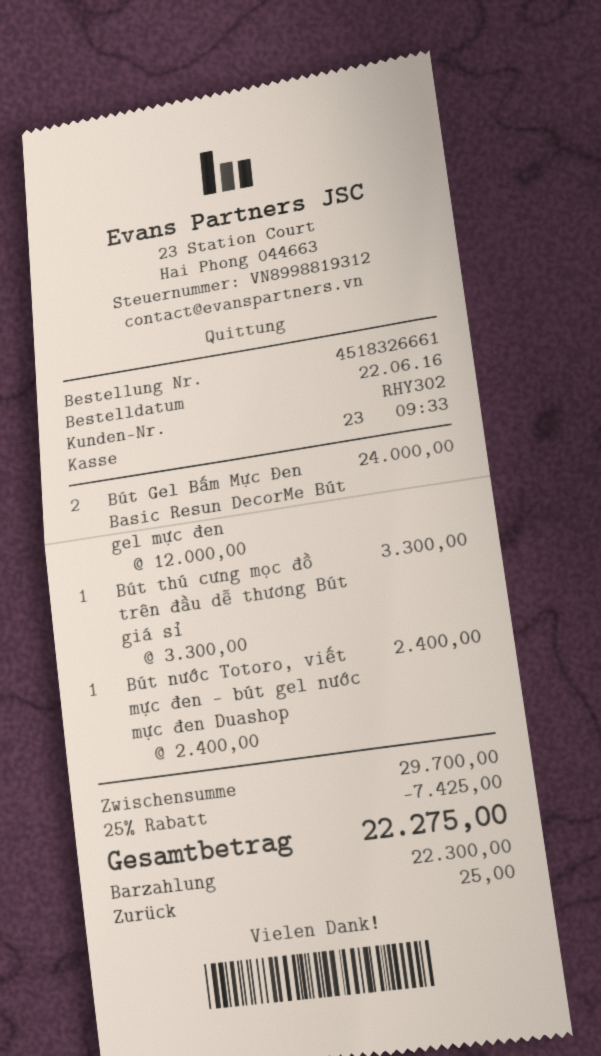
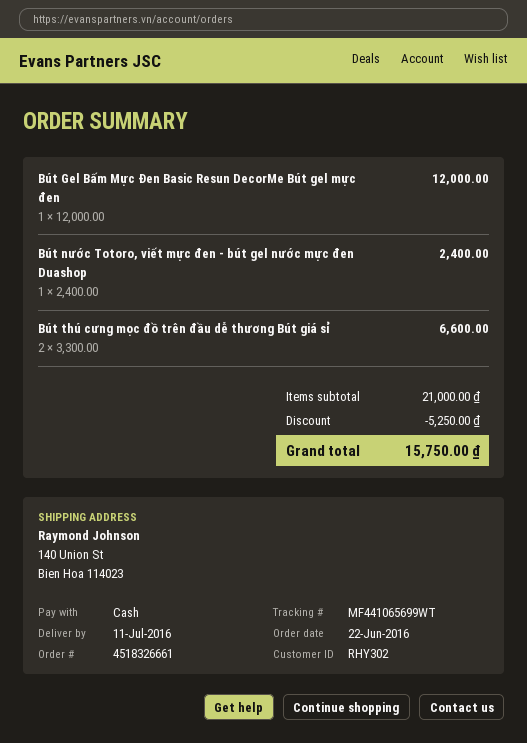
Bút Gel Bấm Mực Đen Basic Resun DecorMe Bút gel mực đen: 2 x 12000.00 = 24000.00 -> 1 x 12000.00 = 12000.00
Bút thú cưng mọc đồ trên đầu dễ thương Bút giá sỉ: 1 x 3300.00 = 3300.00 -> 2 x 3300.00 = 6600.00
subtotal: 29700.00 -> 21000.00
discount: 7425.00 -> 5250.00
total: 22275.00 -> 15750.00

